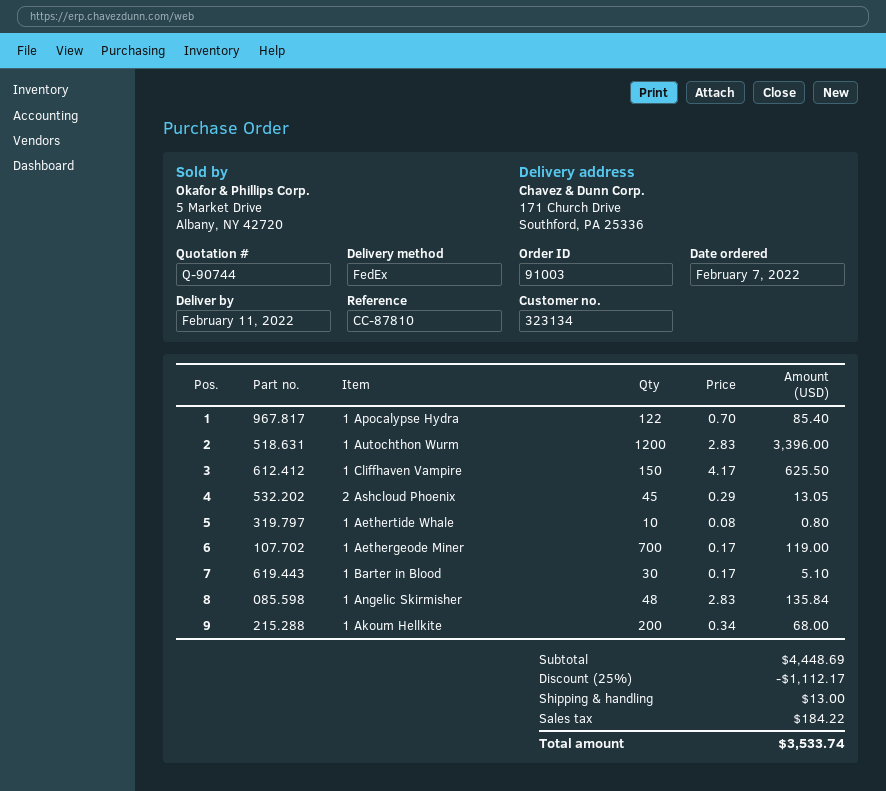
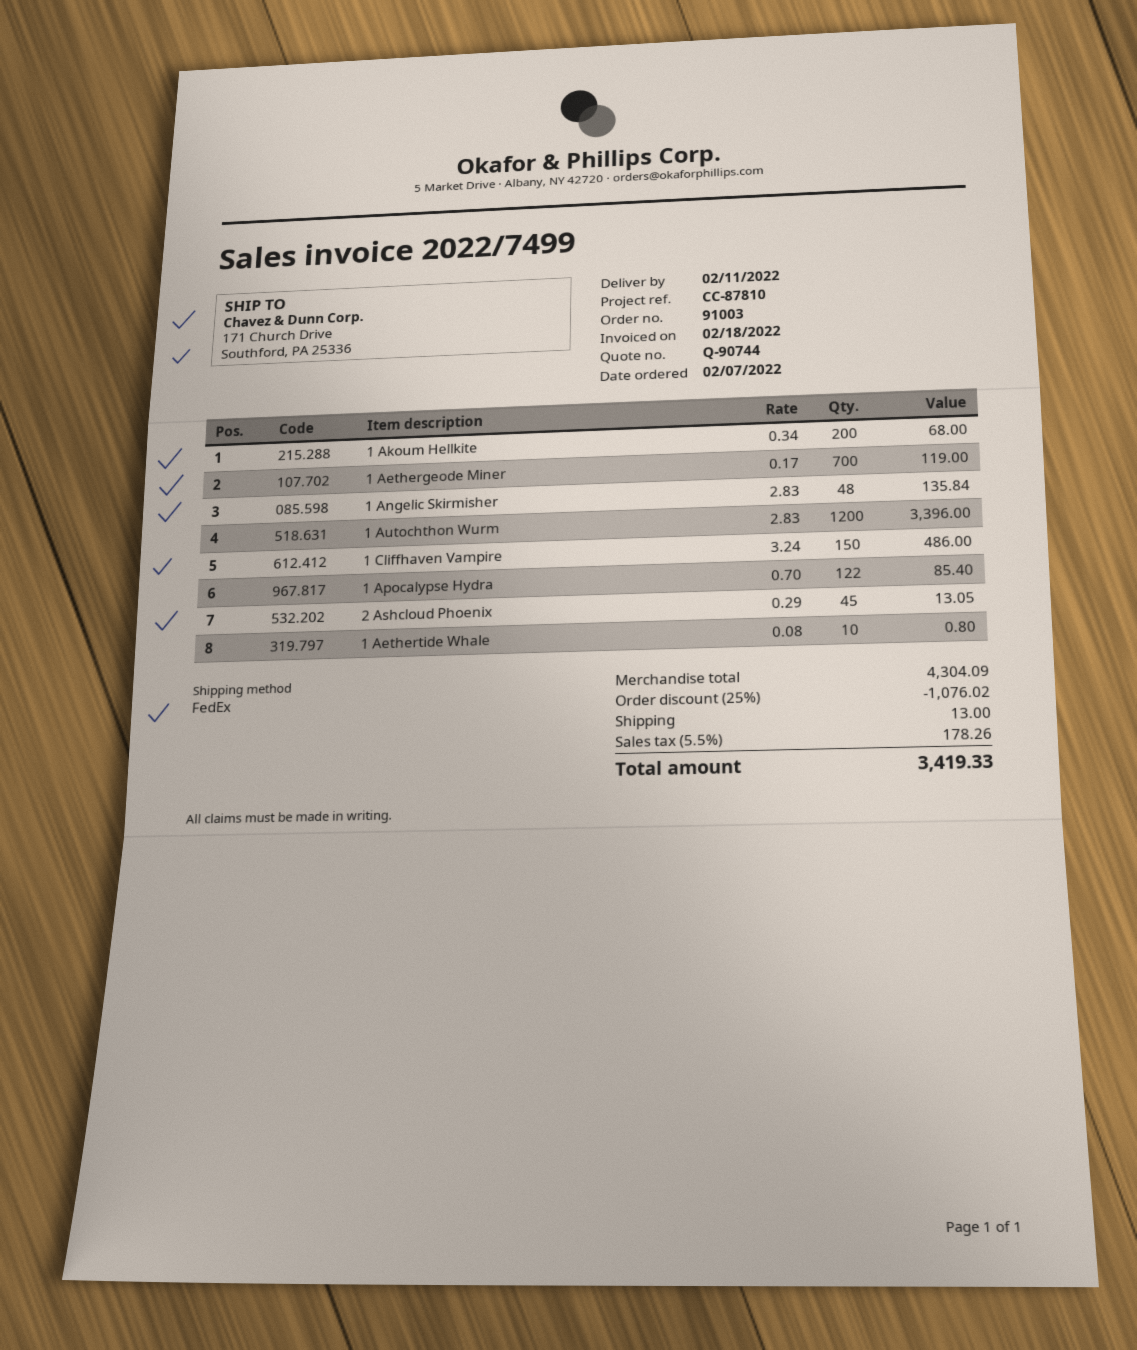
1 Cliffhaven Vampire: 150 x 4.17 = 625.50 -> 150 x 3.24 = 486.00
1 Barter in Blood: 30 x 0.17 = 5.10 -> none
subtotal: 4448.69 -> 4304.09
discount: 25% = 1112.17 -> 25% = 1076.02
tax: 184.22 -> 178.26
total: 3533.74 -> 3419.33

